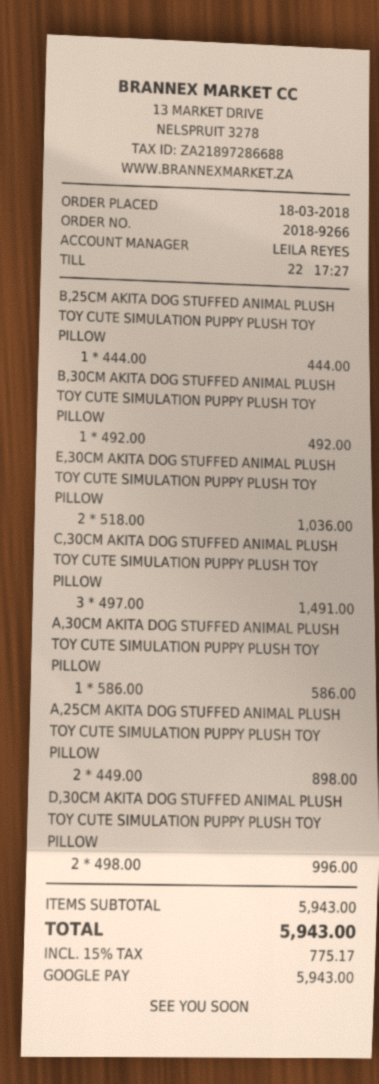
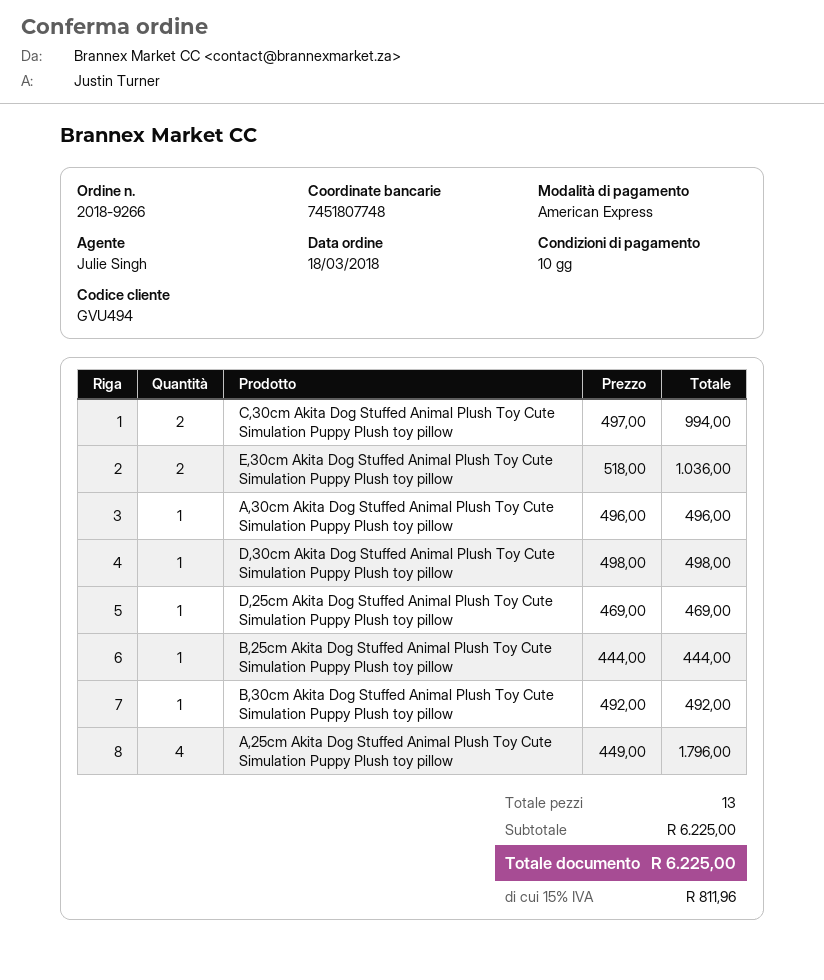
sales rep: LEILA REYES -> Julie Singh
payment method: Google Pay -> American Express
C,30CM AKITA DOG STUFFED ANIMAL PLUSH TOY CUTE SIMULATION PUPPY PLUSH TOY PILLOW: 3 x 497.00 = 1491.00 -> 2 x 497.00 = 994.00
A,30CM AKITA DOG STUFFED ANIMAL PLUSH TOY CUTE SIMULATION PUPPY PLUSH TOY PILLOW: 1 x 586.00 = 586.00 -> 1 x 496.00 = 496.00
A,25CM AKITA DOG STUFFED ANIMAL PLUSH TOY CUTE SIMULATION PUPPY PLUSH TOY PILLOW: 2 x 449.00 = 898.00 -> 4 x 449.00 = 1796.00
D,30CM AKITA DOG STUFFED ANIMAL PLUSH TOY CUTE SIMULATION PUPPY PLUSH TOY PILLOW: 2 x 498.00 = 996.00 -> 1 x 498.00 = 498.00
D,25cm Akita Dog Stuffed Animal Plush Toy Cute Simulation Puppy Plush toy pillow: none -> 1 x 469.00 = 469.00
subtotal: 5943.00 -> 6225.00
tax: 15% = 775.17 -> 15% = 811.96
total: 5943.00 -> 6225.00

